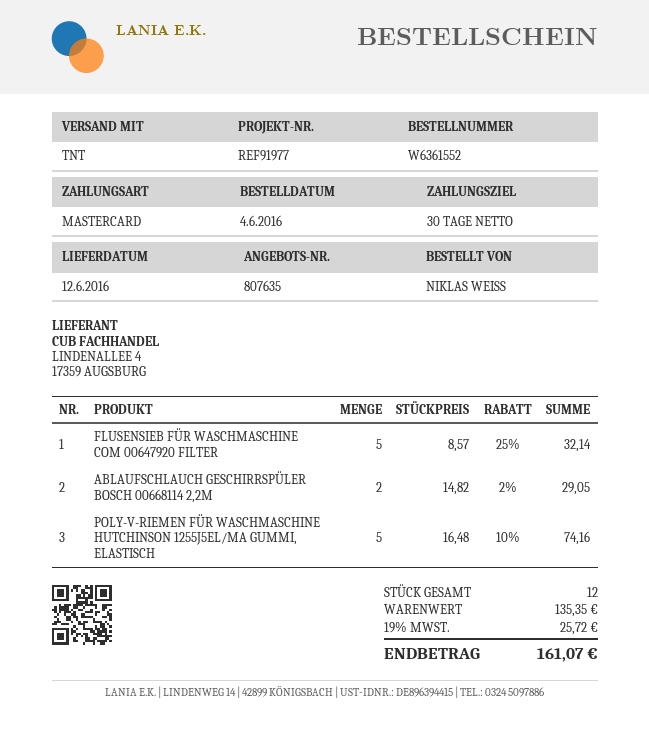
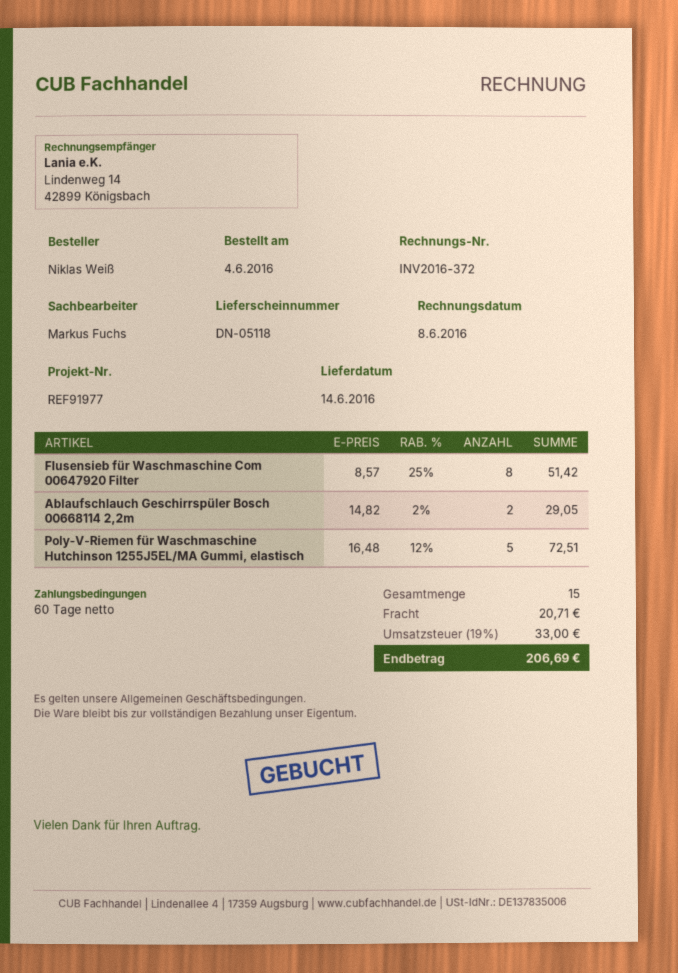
delivery date: 2016-06-12 -> 2016-06-14
payment terms: 30 days -> 60 days
FLUSENSIEB FÜR WASCHMASCHINE COM 00647920 FILTER: 5 x 8.57 - 25% = 32.14 -> 8 x 8.57 - 25% = 51.42
POLY-V-RIEMEN FÜR WASCHMASCHINE HUTCHINSON 1255J5EL/MA GUMMI, ELASTISCH: 5 x 16.48 - 10% = 74.16 -> 5 x 16.48 - 12% = 72.51
total quantity: 12 -> 15
shipping: none -> 20.71
tax: 19% = 25.72 -> 19% = 33.00
total: 161.07 -> 206.69

